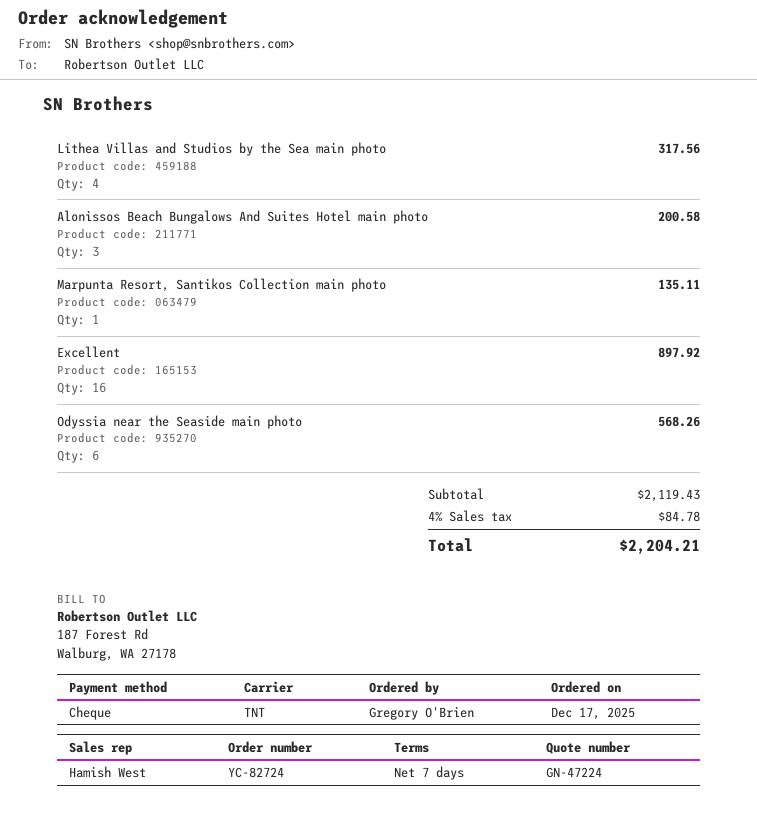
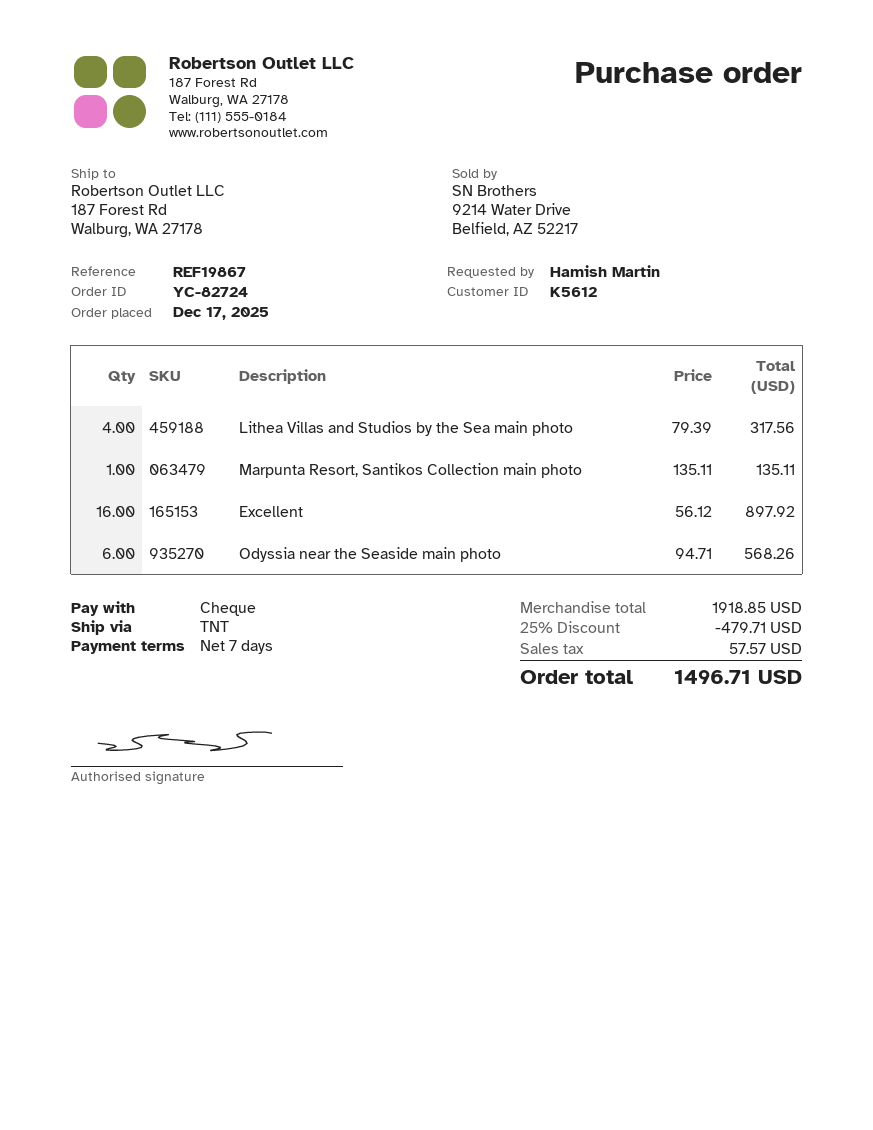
ordered by: Gregory O'Brien -> Hamish Martin
Alonissos Beach Bungalows And Suites Hotel main photo: 3 for 200.58 -> none
subtotal: 2119.43 -> 1918.85
discount: none -> 25% = 479.71
tax: 84.78 -> 57.57
total: 2204.21 -> 1496.71

